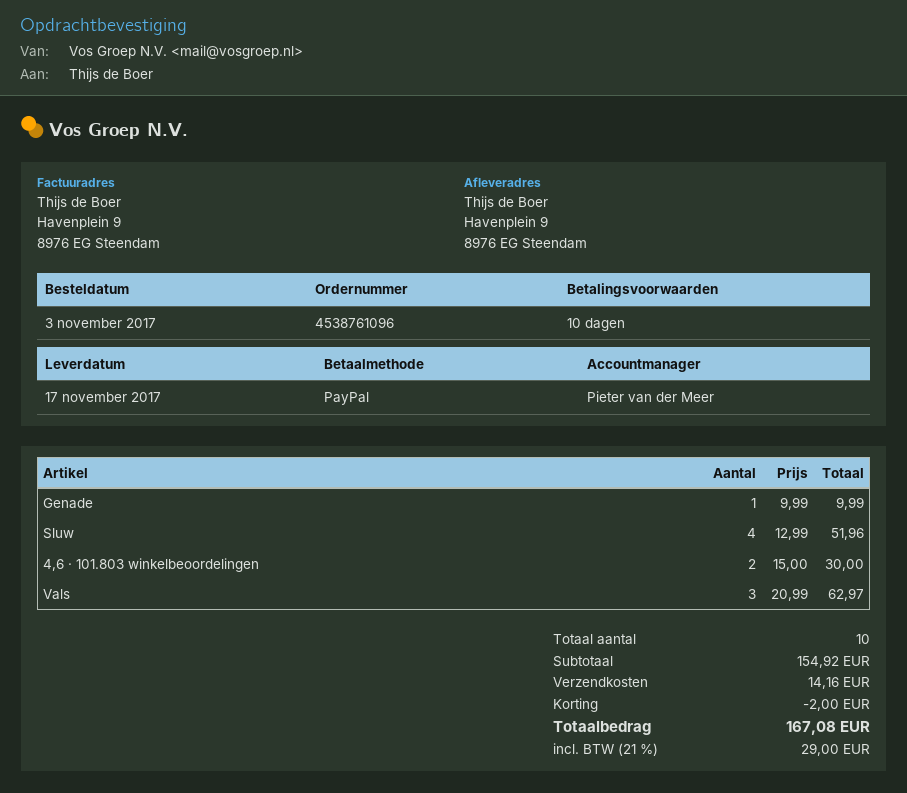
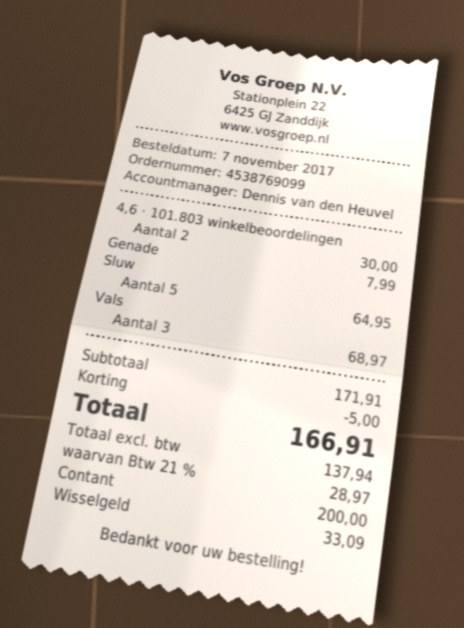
order number: 4538761096 -> 4538769099
order date: 2017-11-03 -> 2017-11-07
sales rep: Pieter van der Meer -> Dennis van den Heuvel
payment method: PayPal -> cash
Genade: 1 for 9.99 -> 1 for 7.99
Sluw: 4 for 51.96 -> 5 for 64.95
Vals: 3 for 62.97 -> 3 for 68.97
subtotal: 154.92 -> 171.91
discount: 2.00 -> 5.00
shipping: 14.16 -> none
tax: 21% = 29.00 -> 21% = 28.97
total: 167.08 -> 166.91

